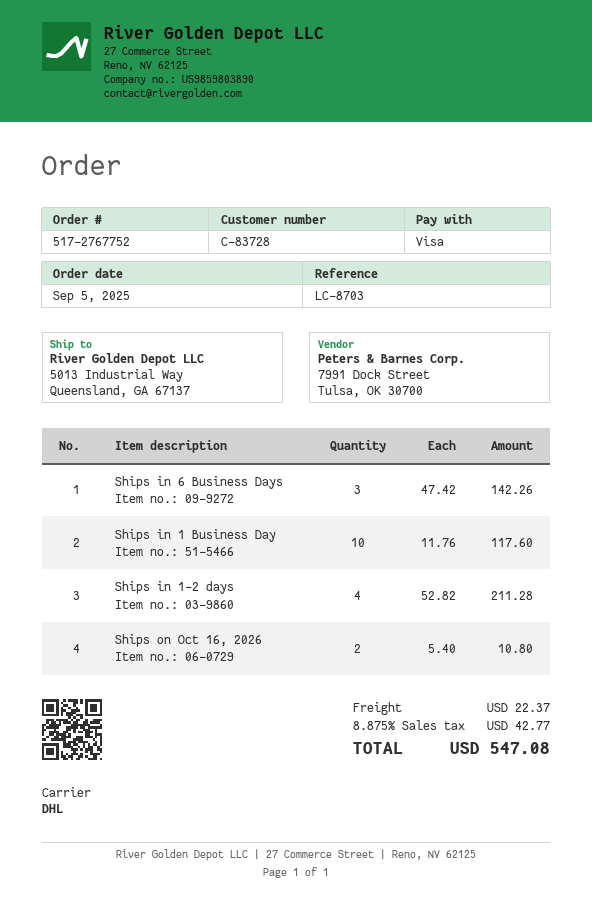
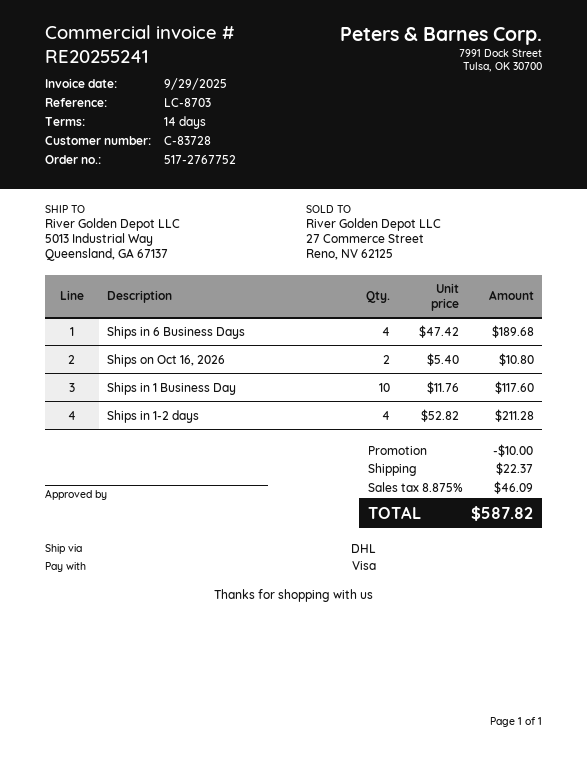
Ships in 6 Business Days: 3 x 47.42 = 142.26 -> 4 x 47.42 = 189.68
discount: none -> 10.00
tax: 8.875% = 42.77 -> 8.875% = 46.09
total: 547.08 -> 587.82

